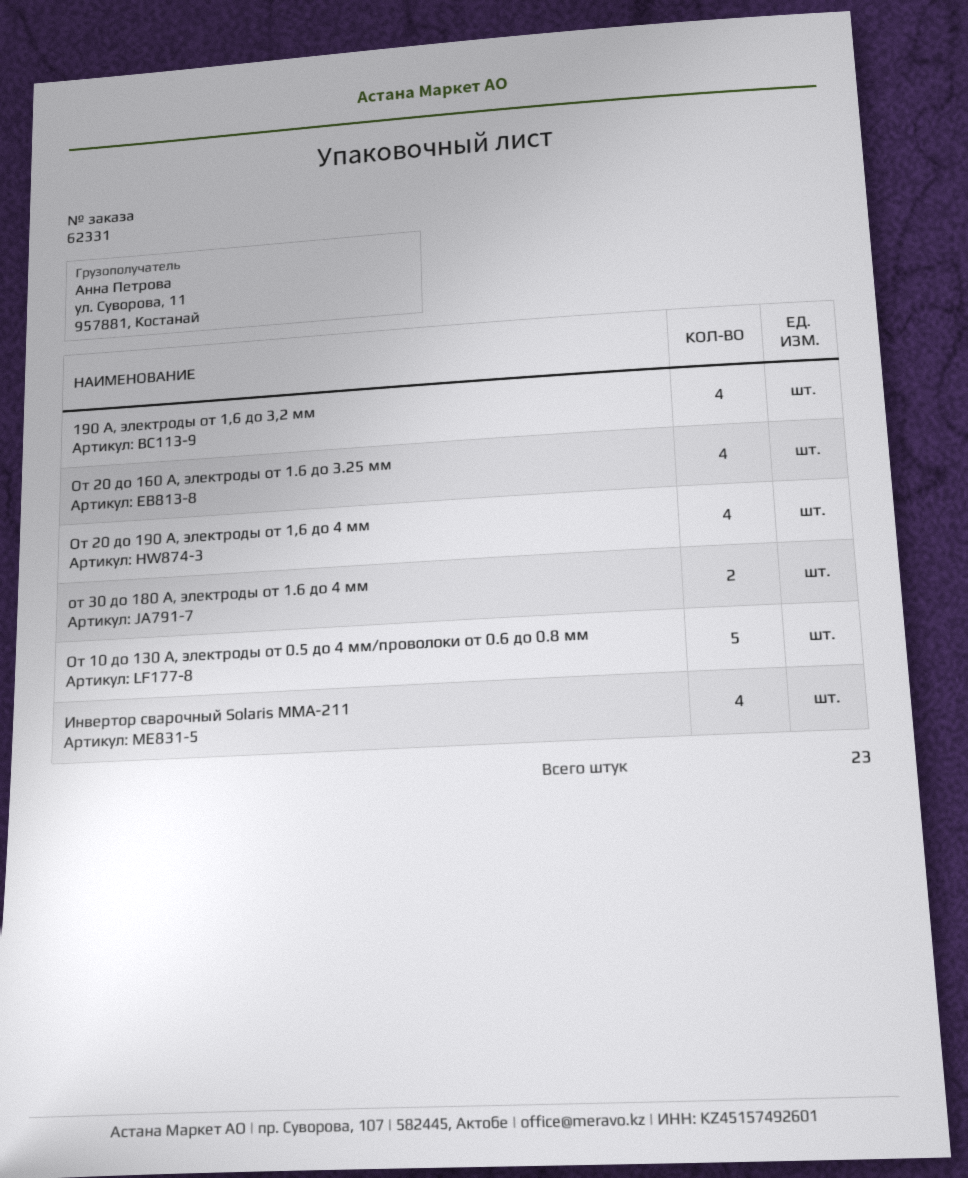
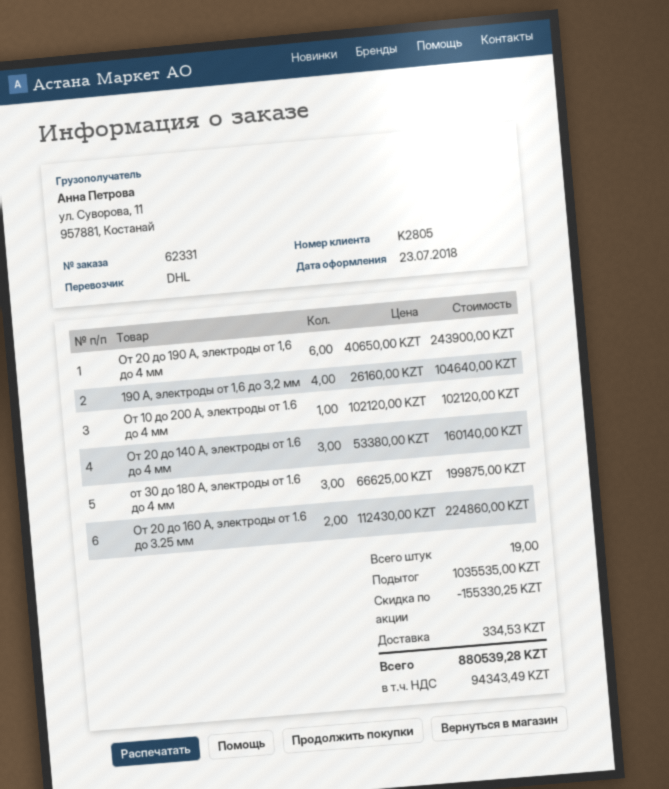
От 20 до 160 А, электроды от 1.6 до 3.25 мм: 4 -> 2
От 20 до 190 А, электроды от 1,6 до 4 мм: 4 -> 6
от 30 до 180 А, электроды от 1.6 до 4 мм: 2 -> 3
От 10 до 130 А, электроды от 0.5 до 4 мм/проволоки от 0.6 до 0.8 мм: 5 -> none
Инвертор сварочный Solaris MMA-211: 4 -> none
От 10 до 200 А, электроды от 1.6 до 4 мм: none -> 1
От 20 до 140 А, электроды от 1.6 до 4 мм: none -> 3
total quantity: 23 -> 19

